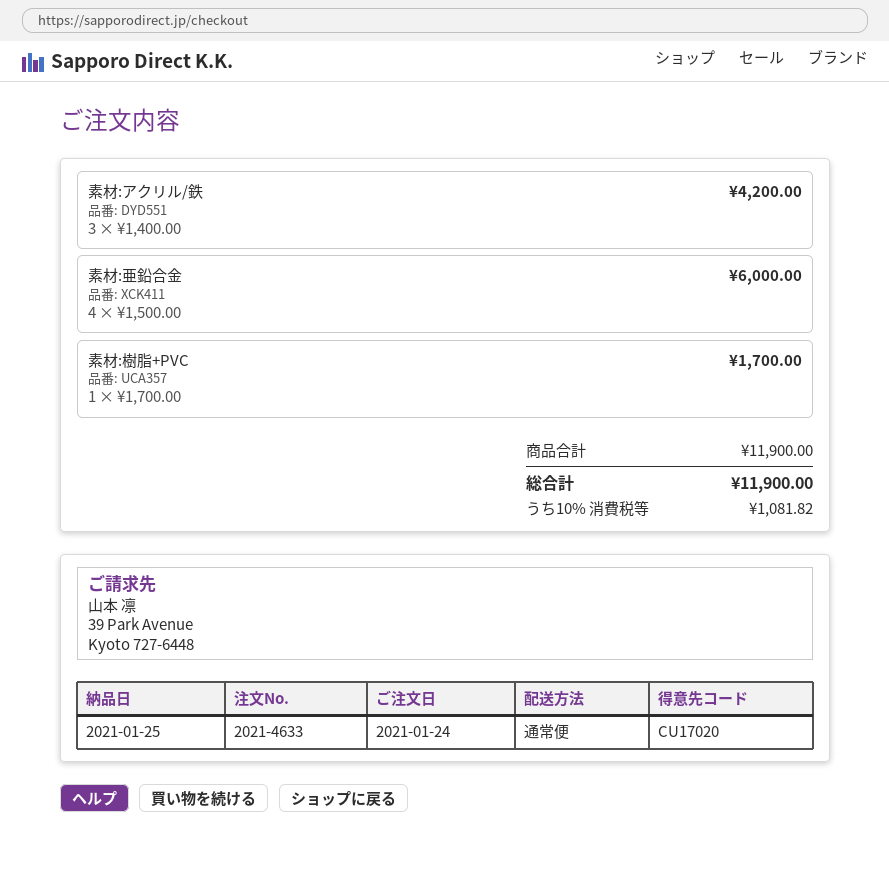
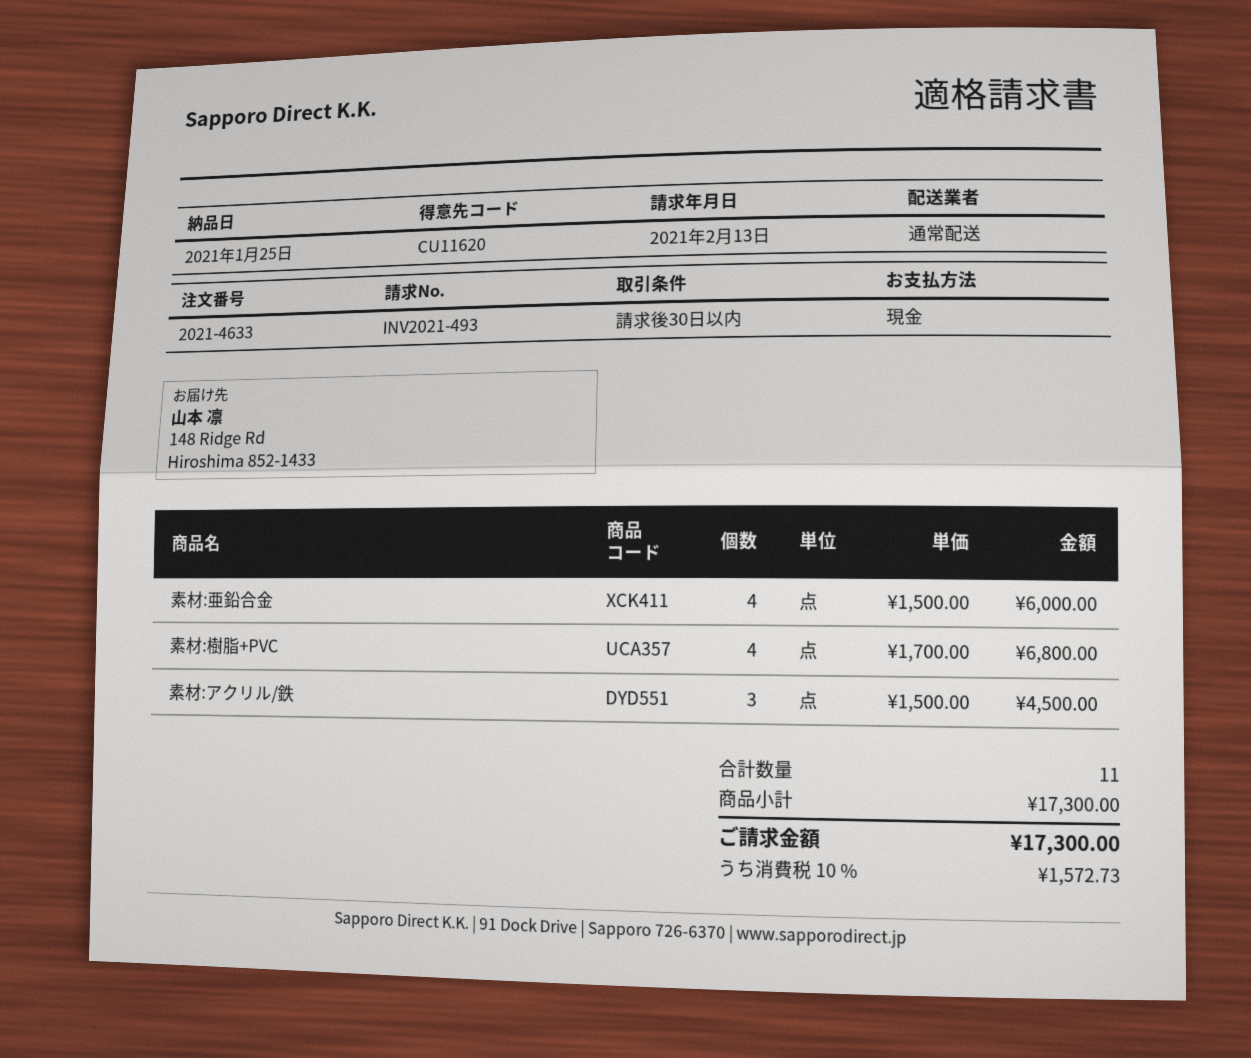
customer number: CU17020 -> CU11620
素材:アクリル/鉄: 3 x 1400.00 = 4200.00 -> 3 x 1500.00 = 4500.00
素材:樹脂+PVC: 1 x 1700.00 = 1700.00 -> 4 x 1700.00 = 6800.00
subtotal: 11900.00 -> 17300.00
tax: 10% = 1081.82 -> 10% = 1572.73
total: 11900.00 -> 17300.00

